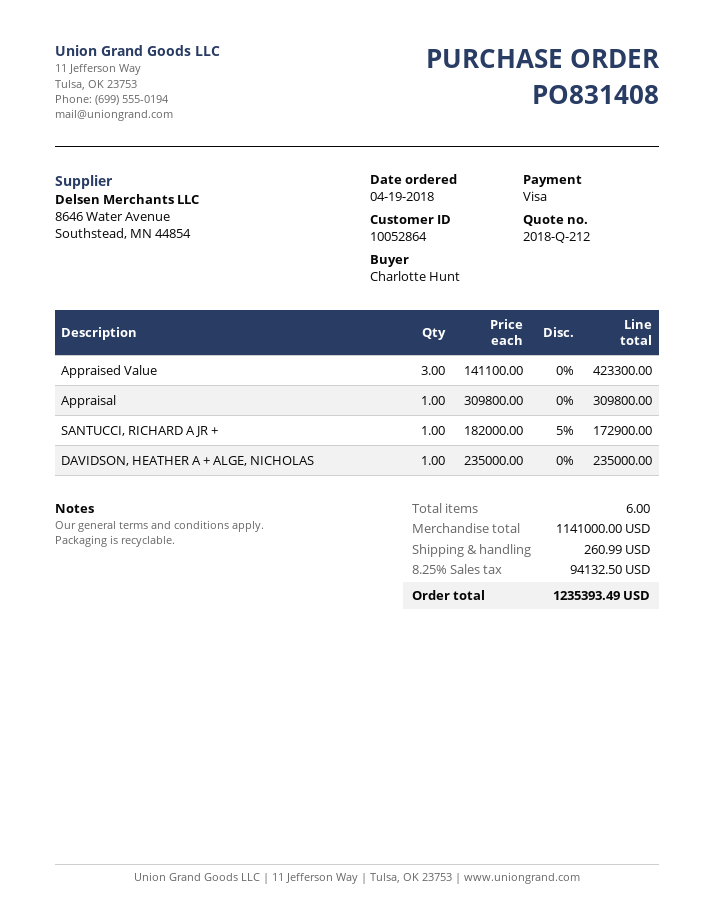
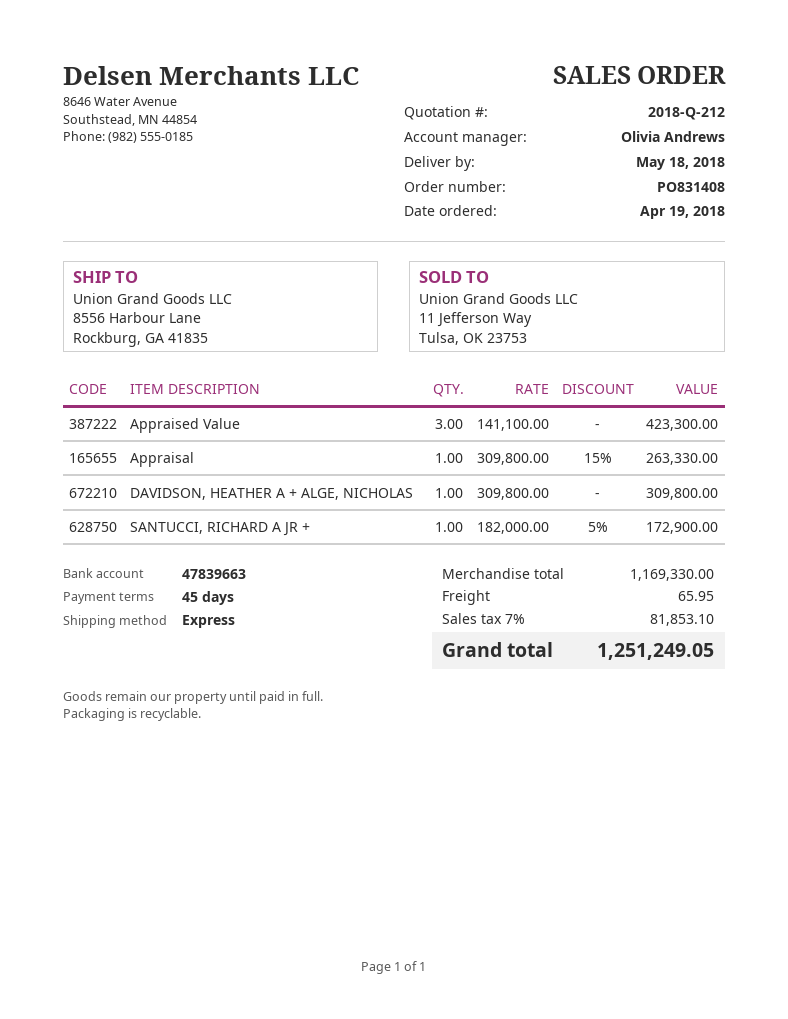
Appraisal: 1 x 309800.00 = 309800.00 -> 1 x 309800.00 - 15% = 263330.00
DAVIDSON, HEATHER A + ALGE, NICHOLAS: 1 x 235000.00 = 235000.00 -> 1 x 309800.00 = 309800.00
subtotal: 1141000.00 -> 1169330.00
shipping: 260.99 -> 65.95
tax: 8.25% = 94132.50 -> 7% = 81853.10
total: 1235393.49 -> 1251249.05

